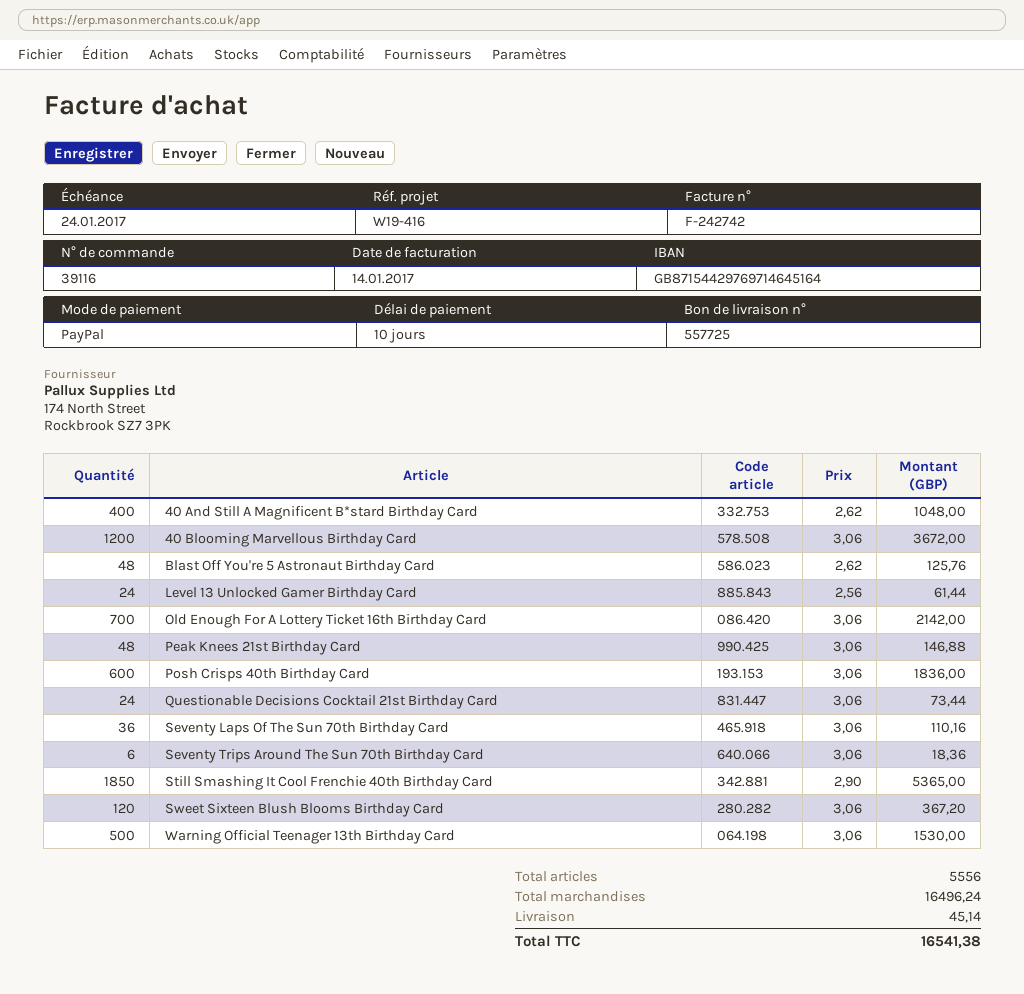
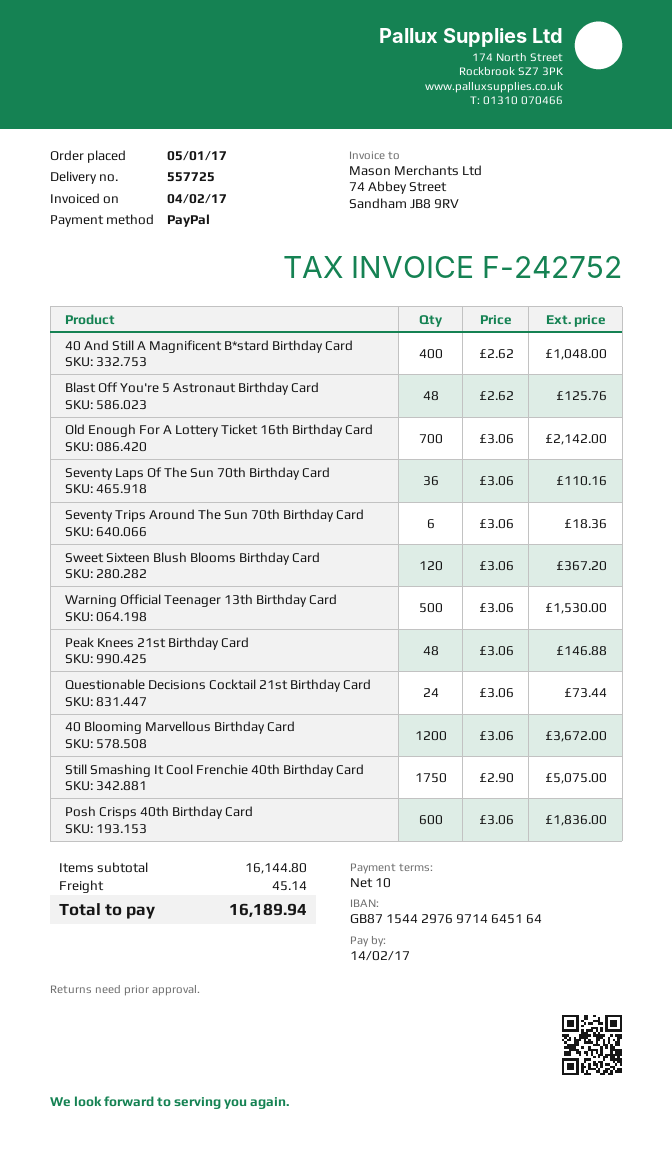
invoice number: F-242742 -> F-242752
invoice date: 2017-01-14 -> 2017-02-04
due date: 2017-01-24 -> 2017-02-14
Level 13 Unlocked Gamer Birthday Card: 24 x 2.56 = 61.44 -> none
Still Smashing It Cool Frenchie 40th Birthday Card: 1850 x 2.90 = 5365.00 -> 1750 x 2.90 = 5075.00
subtotal: 16496.24 -> 16144.80
total: 16541.38 -> 16189.94

